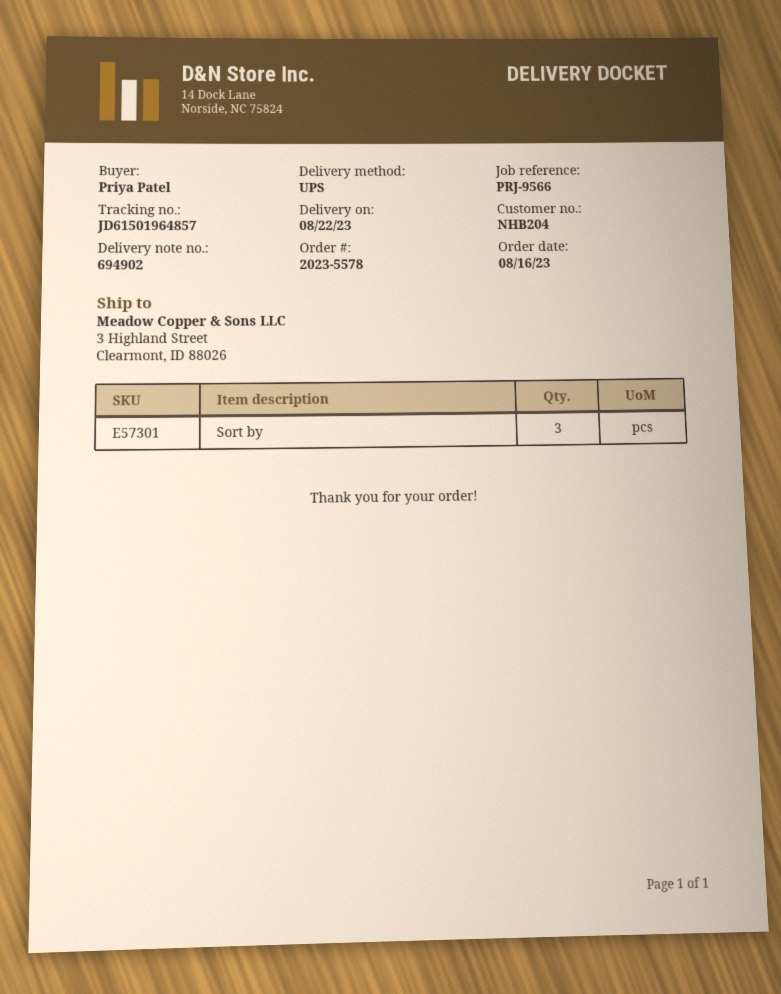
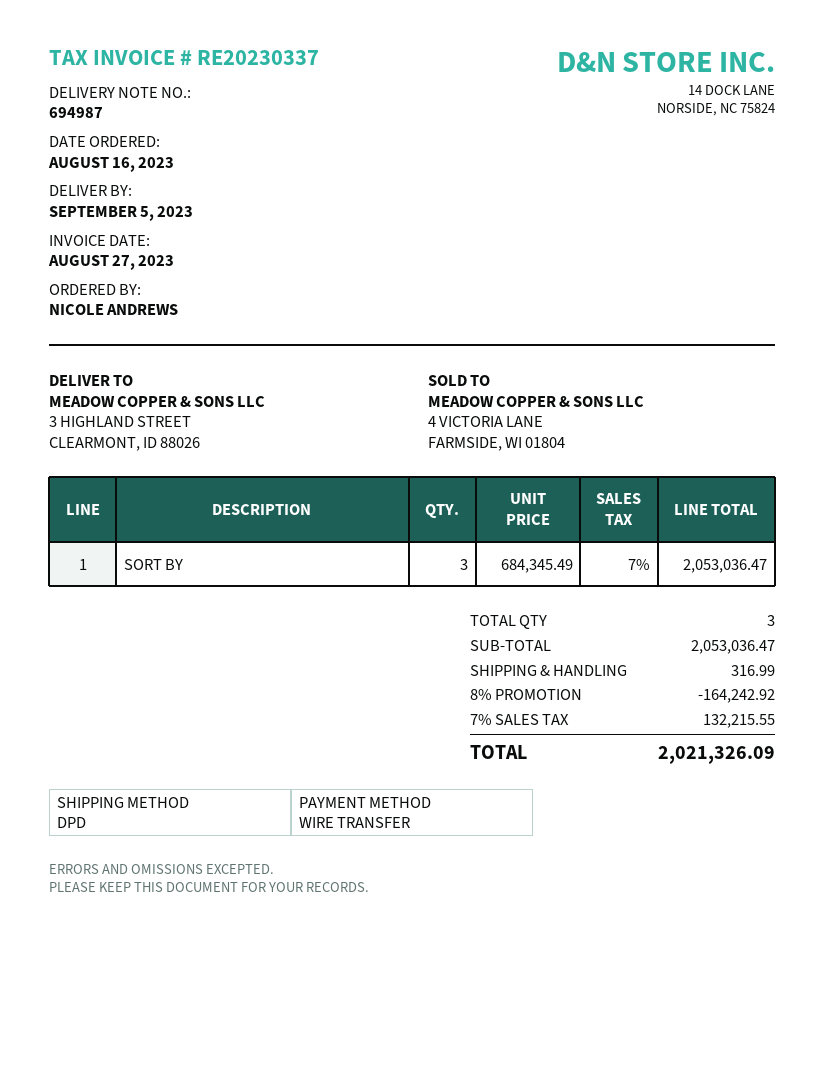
delivery note number: 694902 -> 694987
delivery date: 2023-08-22 -> 2023-09-05
ordered by: Priya Patel -> NICOLE ANDREWS
shipping method: UPS -> DPD

